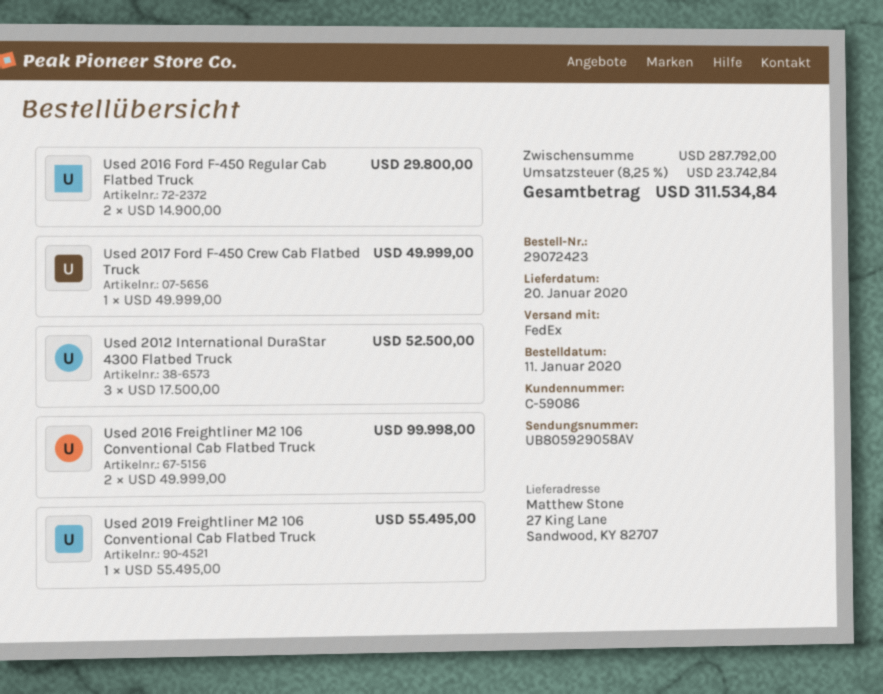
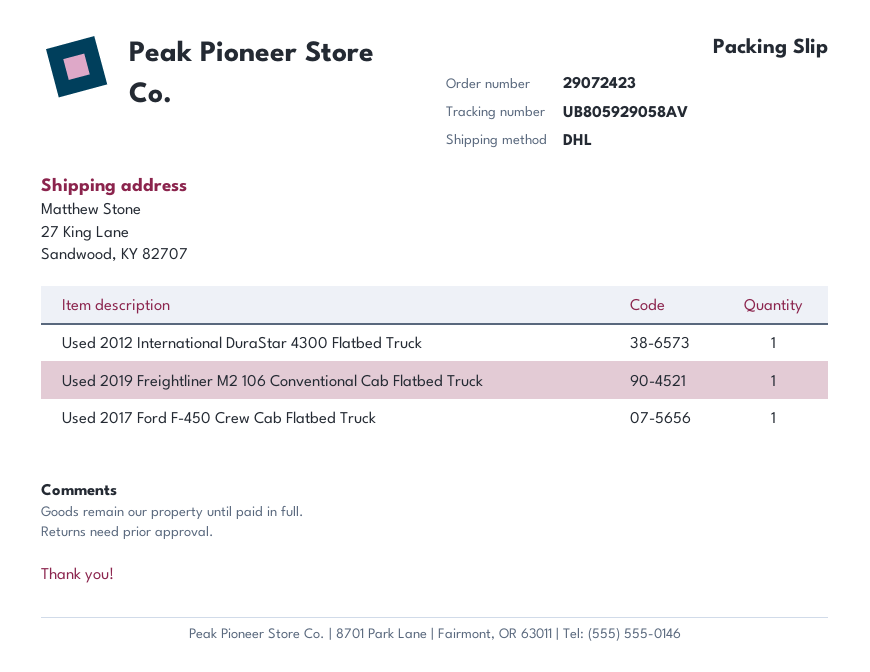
shipping method: FedEx -> DHL
Used 2016 Ford F-450 Regular Cab Flatbed Truck: 2 -> none
Used 2012 International DuraStar 4300 Flatbed Truck: 3 -> 1
Used 2016 Freightliner M2 106 Conventional Cab Flatbed Truck: 2 -> none

